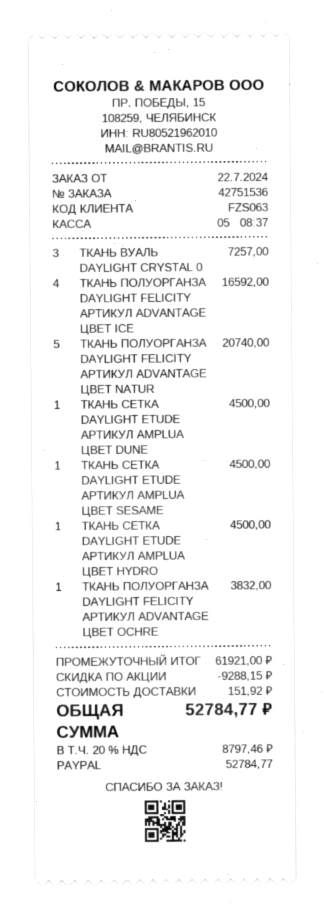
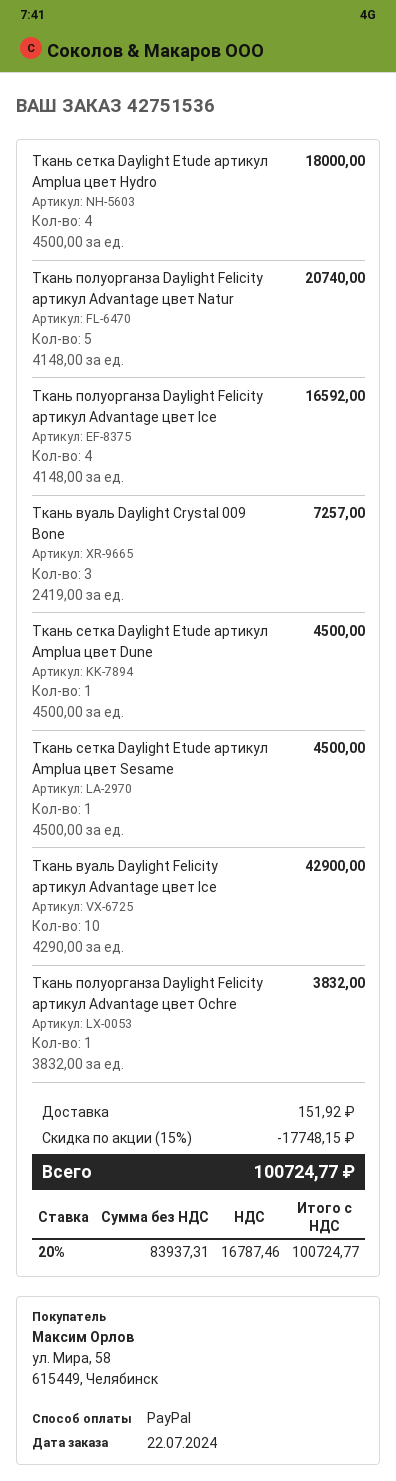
ТКАНЬ СЕТКА DAYLIGHT ETUDE АРТИКУЛ AMPLUA ЦВЕТ HYDRO: 1 for 4500.00 -> 4 for 18000.00
Ткань вуаль Daylight Felicity артикул Advantage цвет Ice: none -> 10 for 42900.00
discount: 9288.15 -> 17748.15
tax: 20% = 8797.46 -> 20% = 16787.46
total: 52784.77 -> 100724.77

